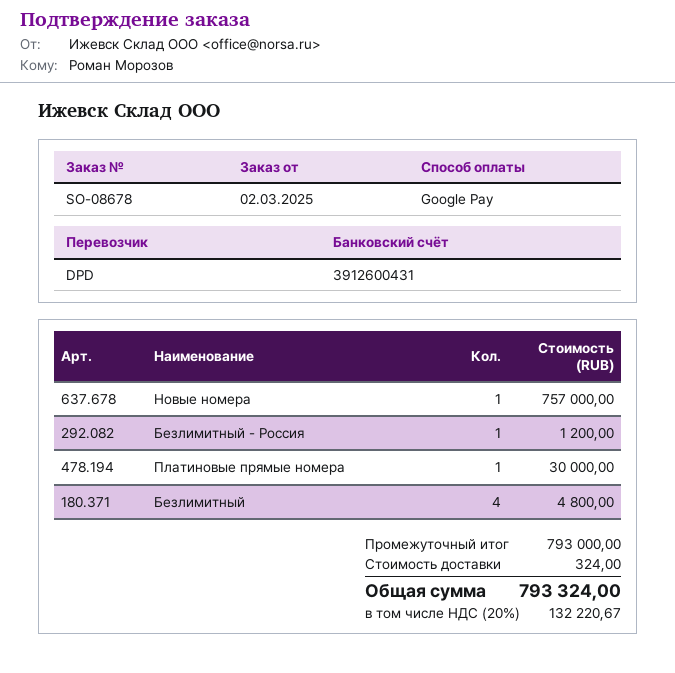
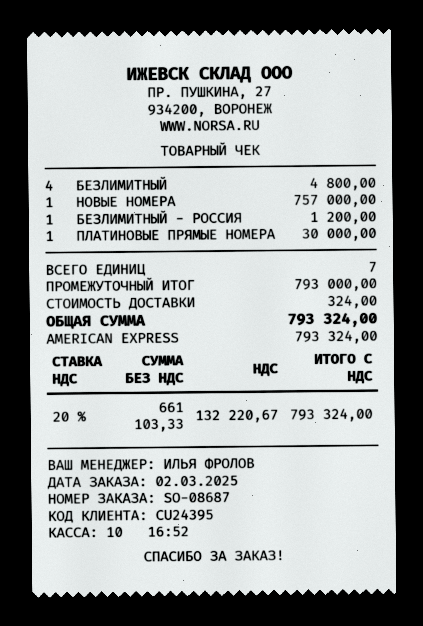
order number: SO-08678 -> SO-08687
payment method: Google Pay -> American Express

